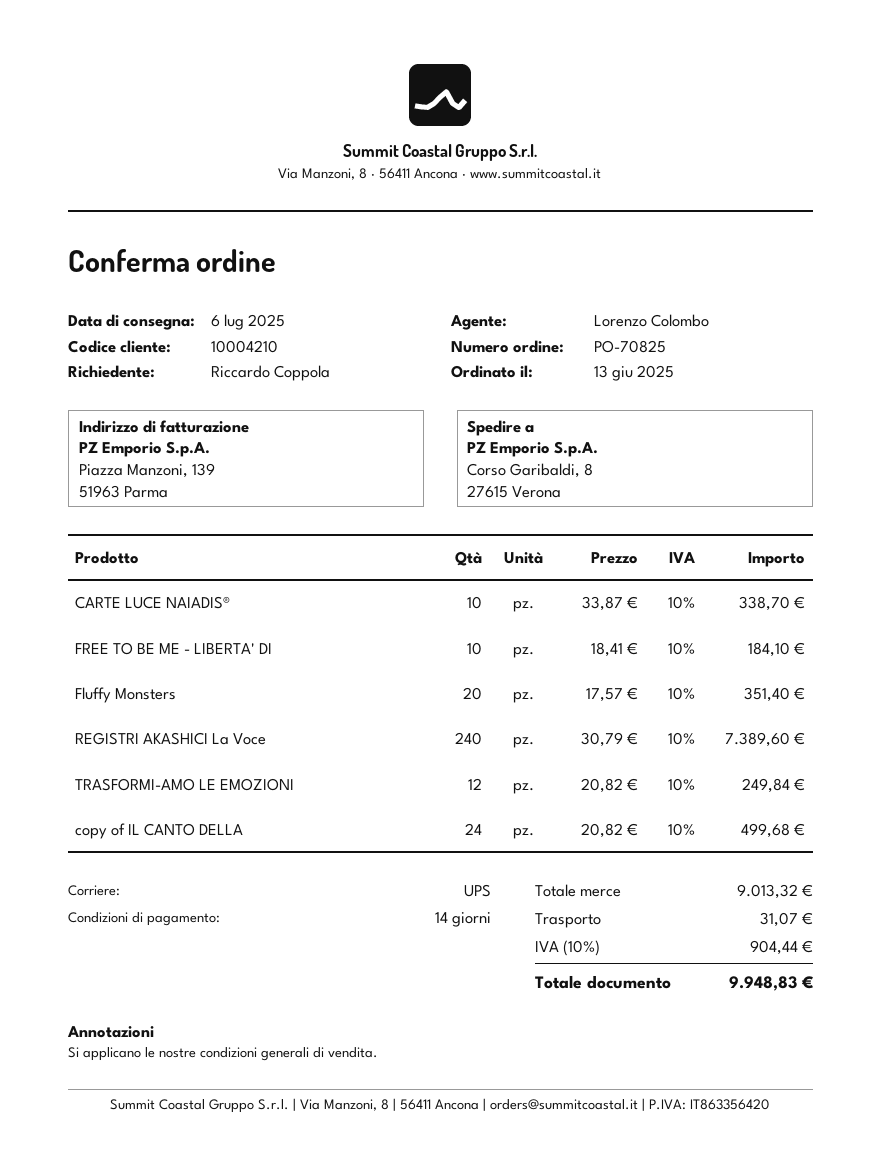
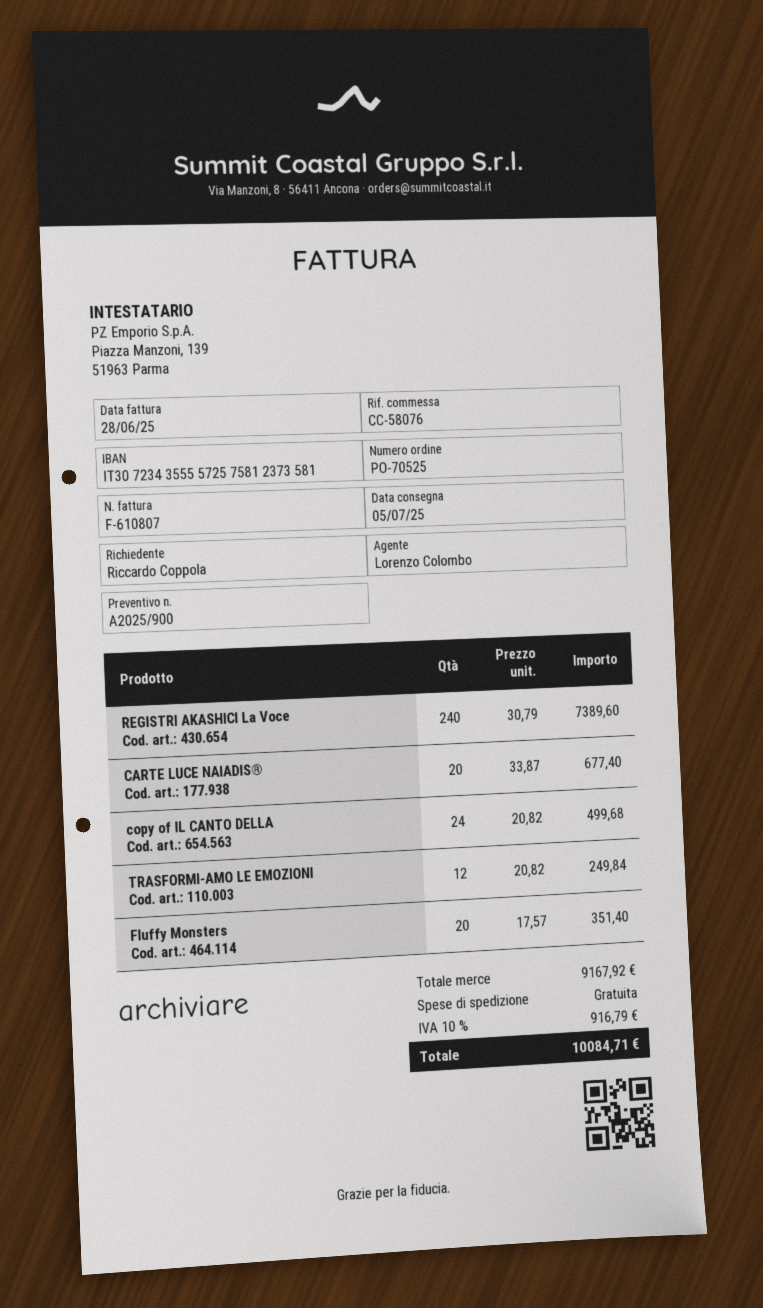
order number: PO-70825 -> PO-70525
delivery date: 2025-07-06 -> 2025-07-05
CARTE LUCE NAIADIS®: 10 x 33.87 = 338.70 -> 20 x 33.87 = 677.40
FREE TO BE ME - LIBERTA' DI: 10 x 18.41 = 184.10 -> none
subtotal: 9013.32 -> 9167.92
shipping: 31.07 -> 0.00
tax: 10% = 904.44 -> 10% = 916.79
total: 9948.83 -> 10084.71

